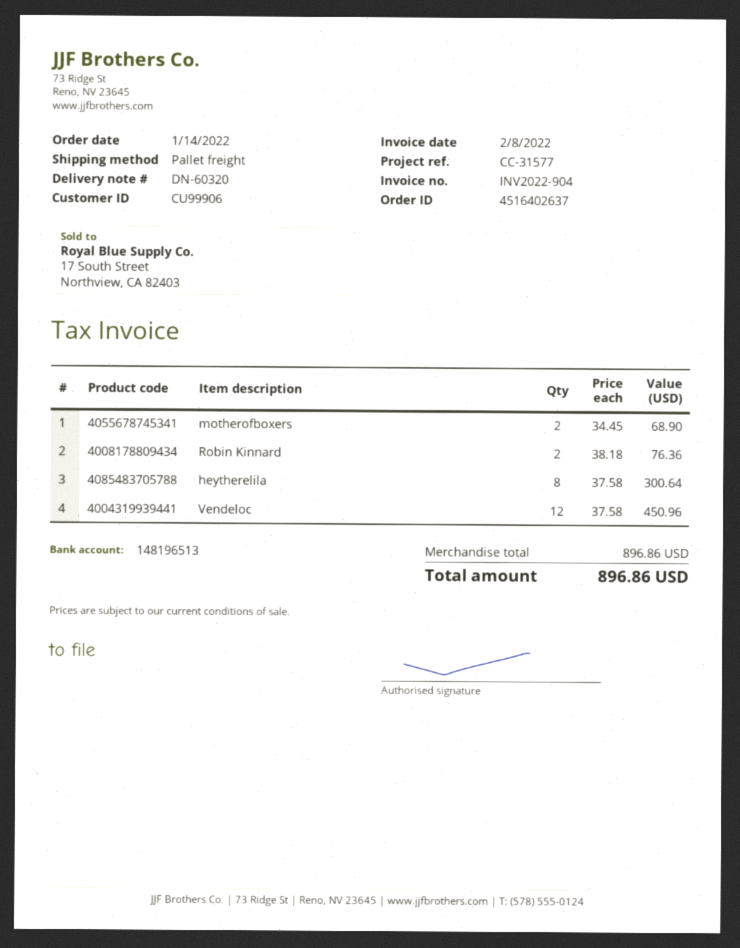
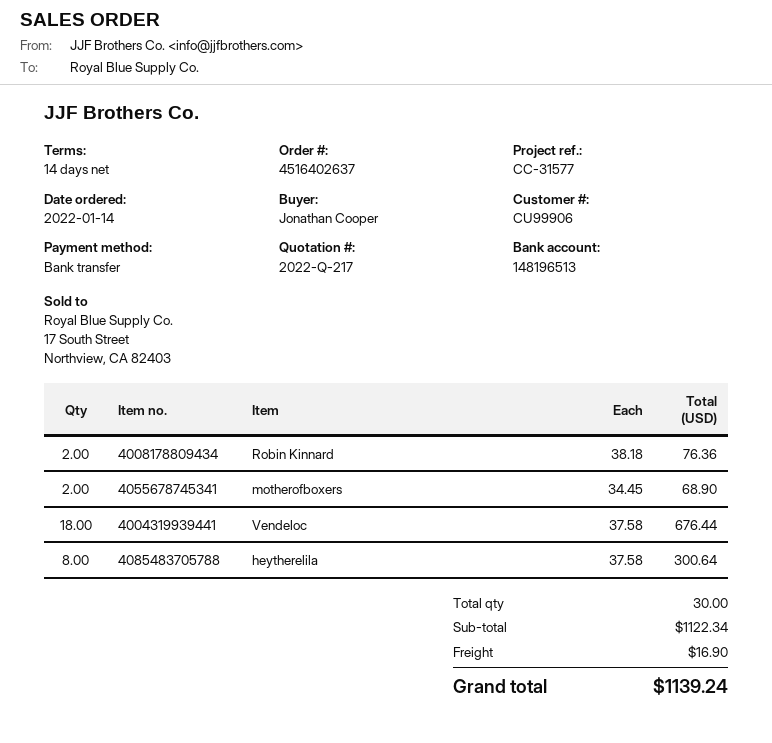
Vendeloc: 12 x 37.58 = 450.96 -> 18 x 37.58 = 676.44
subtotal: 896.86 -> 1122.34
shipping: none -> 16.90
total: 896.86 -> 1139.24

